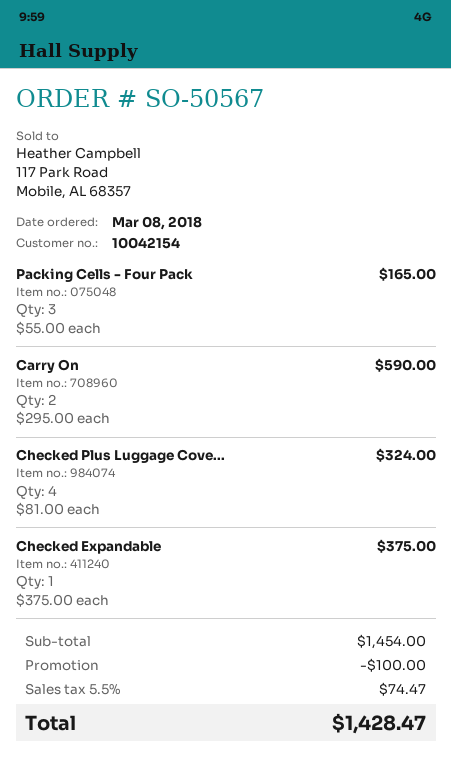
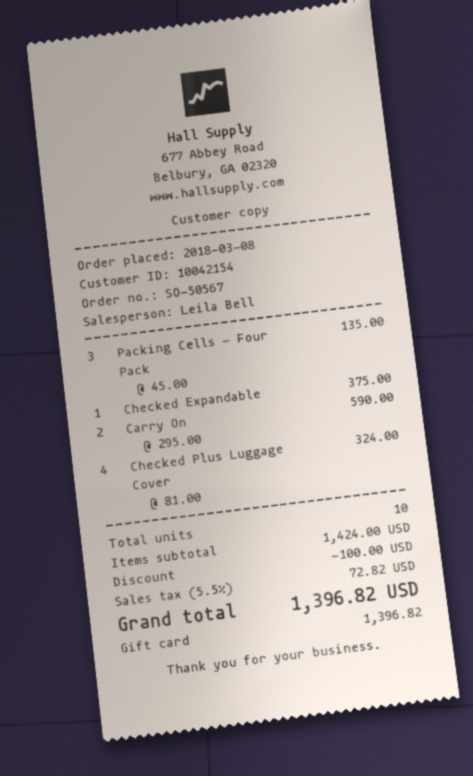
Packing Cells - Four Pack: 3 x 55.00 = 165.00 -> 3 x 45.00 = 135.00
subtotal: 1454.00 -> 1424.00
tax: 5.5% = 74.47 -> 5.5% = 72.82
total: 1428.47 -> 1396.82

